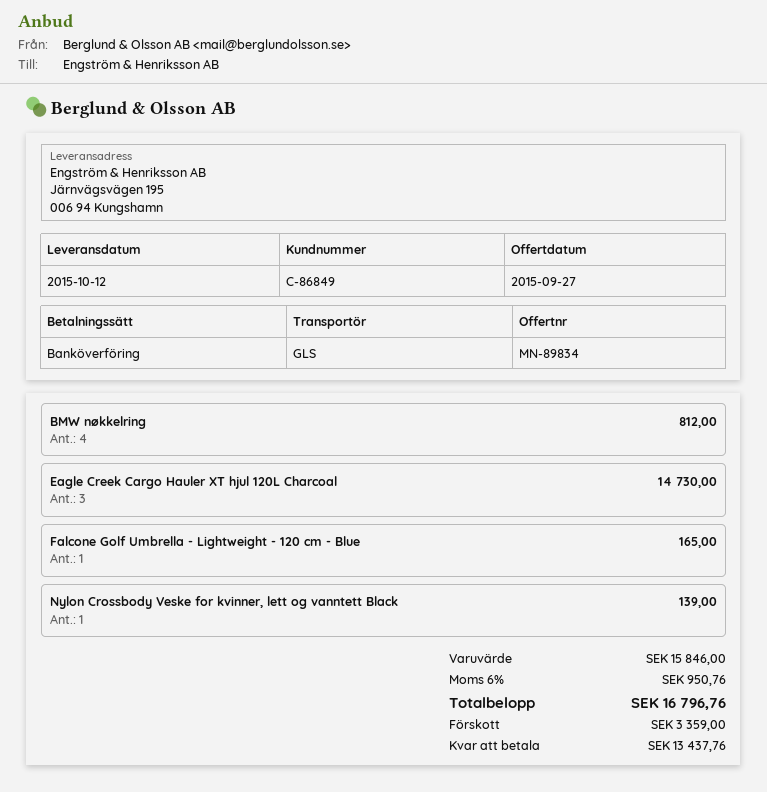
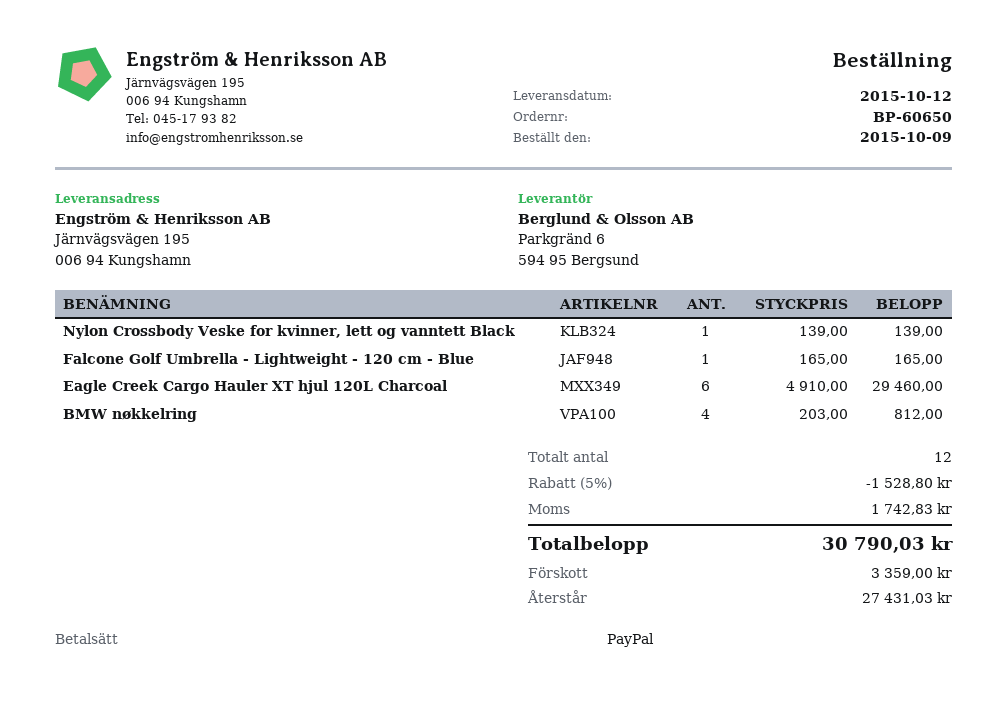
payment method: bank transfer -> PayPal
Eagle Creek Cargo Hauler XT hjul 120L Charcoal: 3 for 14730.00 -> 6 for 29460.00
discount: none -> 5% = 1528.80
tax: 950.76 -> 1742.83
total: 16796.76 -> 30790.03
balance: 13437.76 -> 27431.03

